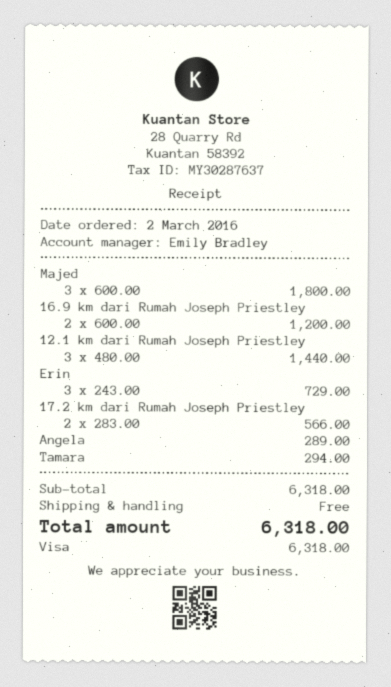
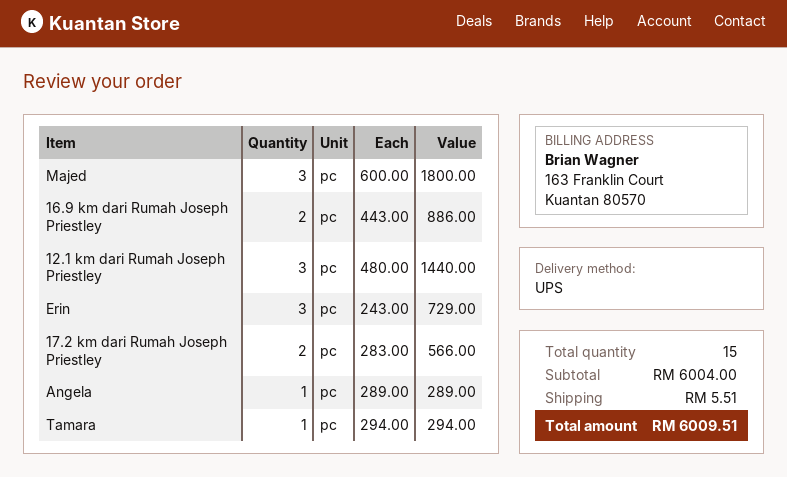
16.9 km dari Rumah Joseph Priestley: 2 x 600.00 = 1200.00 -> 2 x 443.00 = 886.00
subtotal: 6318.00 -> 6004.00
shipping: 0.00 -> 5.51
total: 6318.00 -> 6009.51

